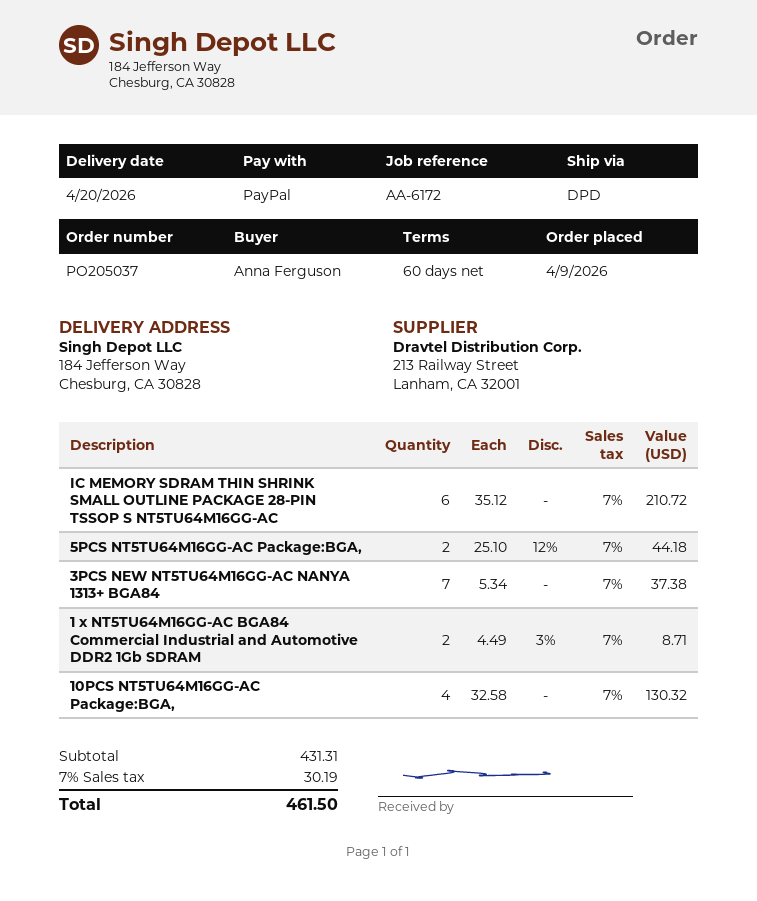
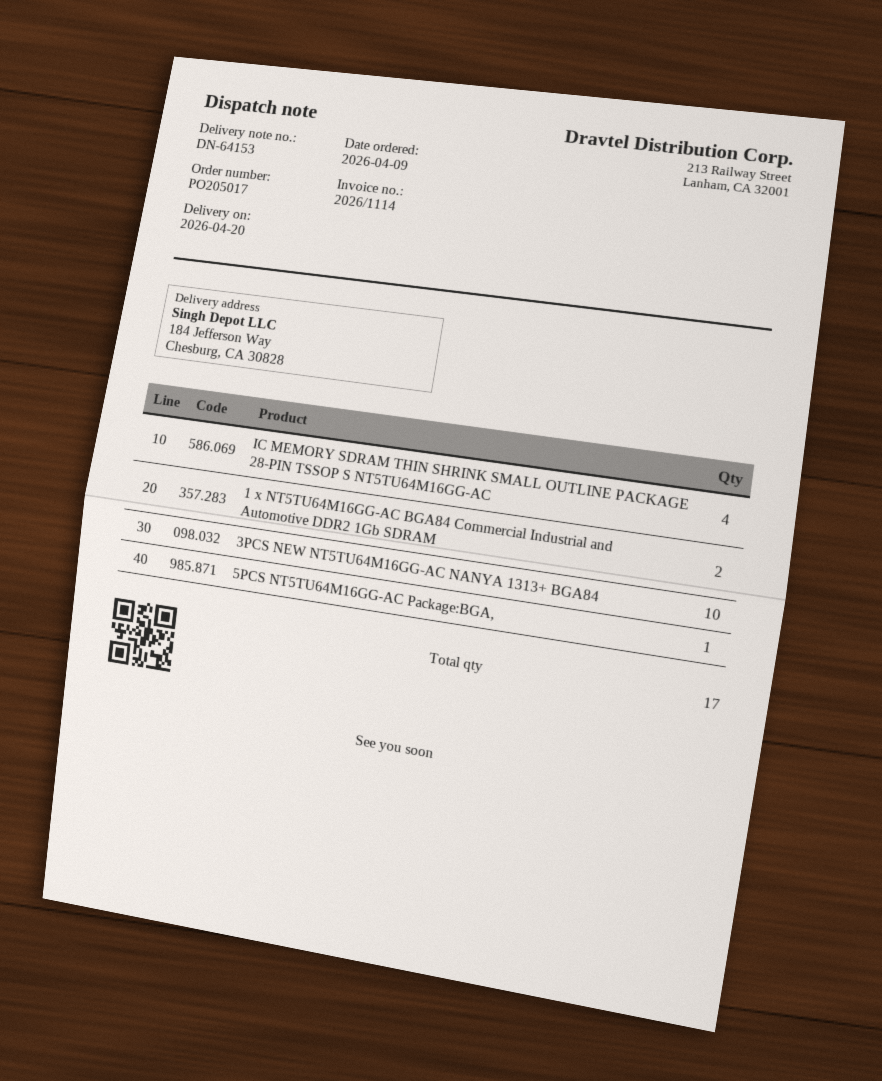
order number: PO205037 -> PO205017
IC MEMORY SDRAM THIN SHRINK SMALL OUTLINE PACKAGE 28-PIN TSSOP S NT5TU64M16GG-AC: 6 -> 4
5PCS NT5TU64M16GG-AC Package:BGA,: 2 -> 1
3PCS NEW NT5TU64M16GG-AC NANYA 1313+ BGA84: 7 -> 10
10PCS NT5TU64M16GG-AC Package:BGA,: 4 -> none

